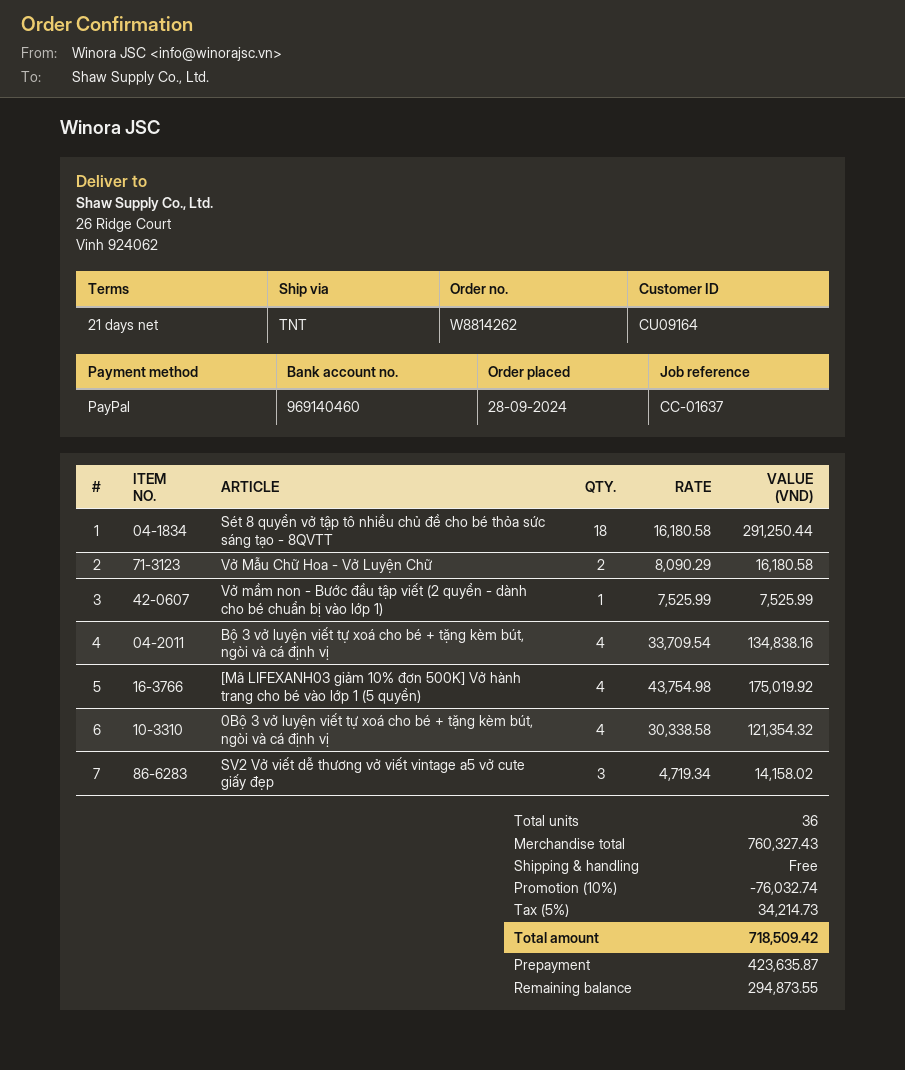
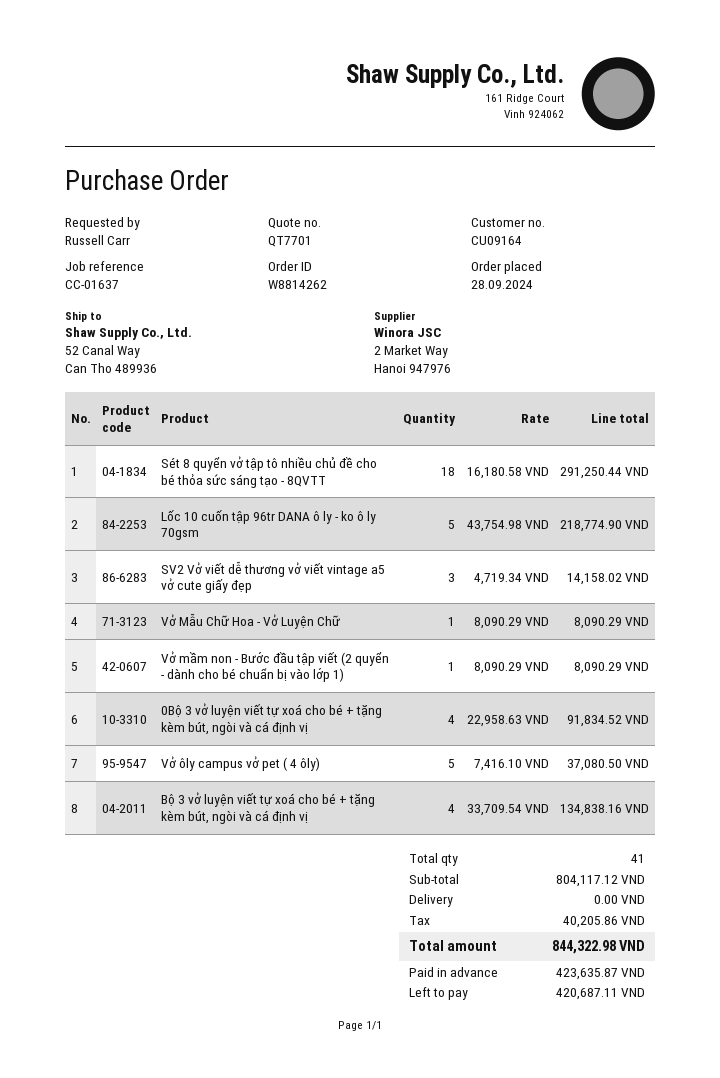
ship to: 26 Ridge Court, Vinh 924062 -> 52 Canal Way, Can Tho 489936
Vở Mẫu Chữ Hoa - Vở Luyện Chữ: 2 x 8090.29 = 16180.58 -> 1 x 8090.29 = 8090.29
Vở mầm non - Bước đầu tập viết (2 quyển - dành cho bé chuẩn bị vào lớp 1): 1 x 7525.99 = 7525.99 -> 1 x 8090.29 = 8090.29
[Mã LIFEXANH03 giảm 10% đơn 500K] Vở hành trang cho bé vào lớp 1 (5 quyển): 4 x 43754.98 = 175019.92 -> none
0Bộ 3 vở luyện viết tự xoá cho bé + tặng kèm bút, ngòi và cá định vị: 4 x 30338.58 = 121354.32 -> 4 x 22958.63 = 91834.52
Lốc 10 cuốn tập 96tr DANA ô ly - ko ô ly 70gsm: none -> 5 x 43754.98 = 218774.90
Vở ôly campus vở pet ( 4 ôly): none -> 5 x 7416.10 = 37080.50
total quantity: 36 -> 41
subtotal: 760327.43 -> 804117.12
discount: 10% = 76032.74 -> none
tax: 34214.73 -> 40205.86
total: 718509.42 -> 844322.98
balance: 294873.55 -> 420687.11

